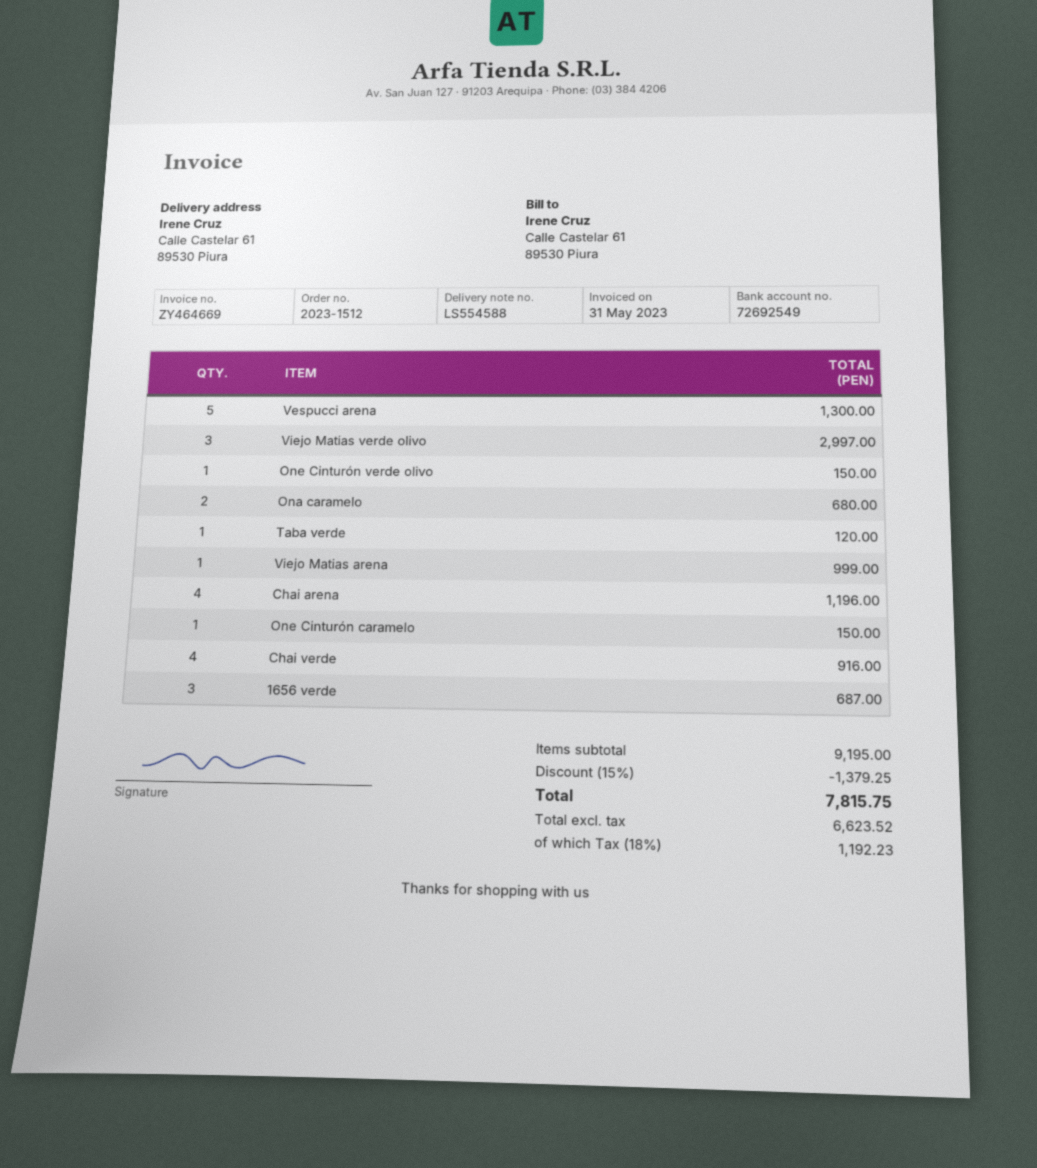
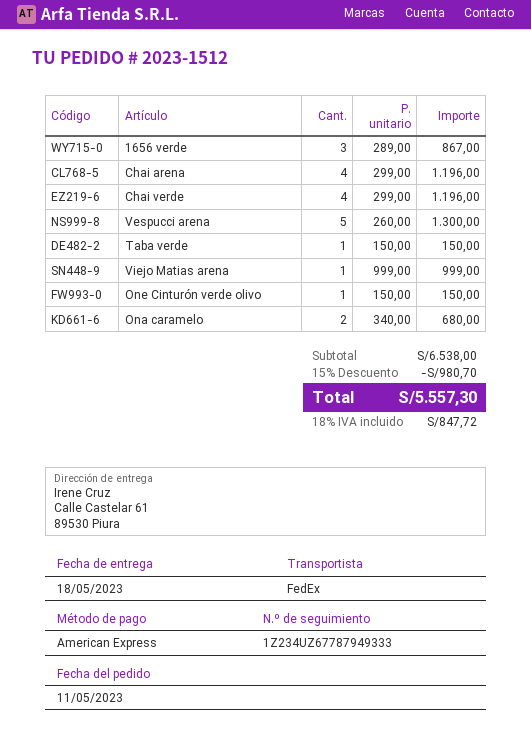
Viejo Matias verde olivo: 3 for 2997.00 -> none
Taba verde: 1 for 120.00 -> 1 for 150.00
One Cinturón caramelo: 1 for 150.00 -> none
Chai verde: 4 for 916.00 -> 4 for 1196.00
1656 verde: 3 for 687.00 -> 3 for 867.00
subtotal: 9195.00 -> 6538.00
discount: 15% = 1379.25 -> 15% = 980.70
tax: 18% = 1192.23 -> 18% = 847.72
total: 7815.75 -> 5557.30

